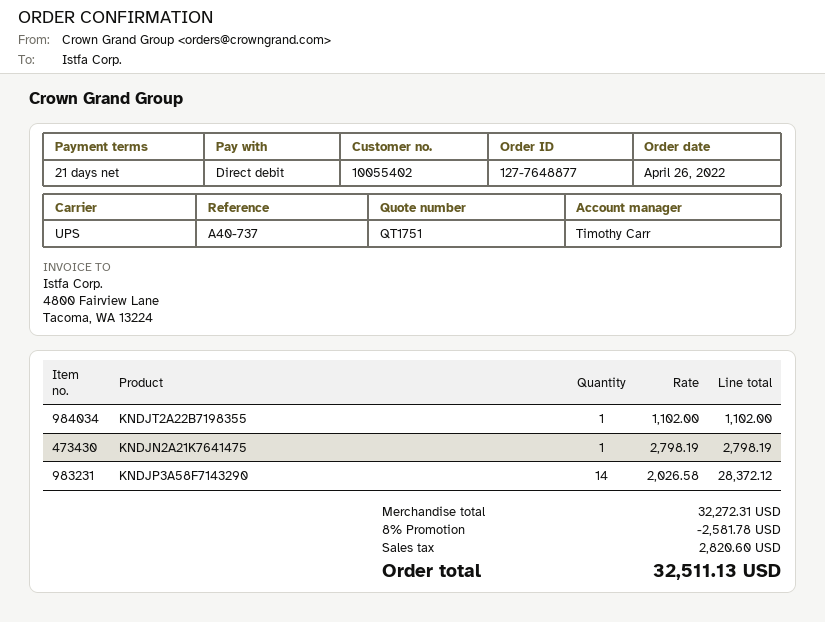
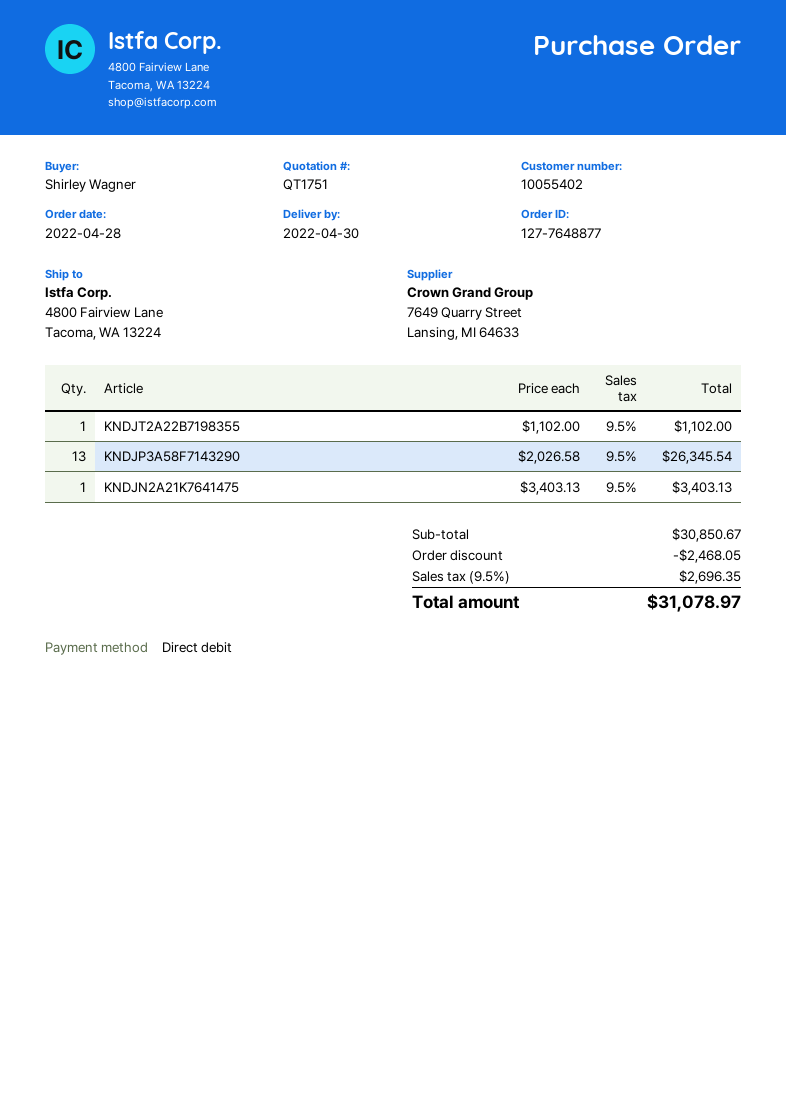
order date: 2022-04-26 -> 2022-04-28
KNDJN2A21K7641475: 1 x 2798.19 = 2798.19 -> 1 x 3403.13 = 3403.13
KNDJP3A58F7143290: 14 x 2026.58 = 28372.12 -> 13 x 2026.58 = 26345.54
subtotal: 32272.31 -> 30850.67
discount: 2581.78 -> 2468.05
tax: 2820.60 -> 2696.35
total: 32511.13 -> 31078.97

